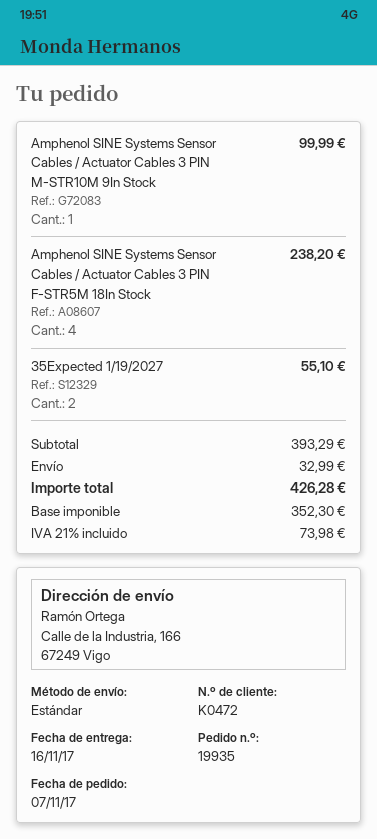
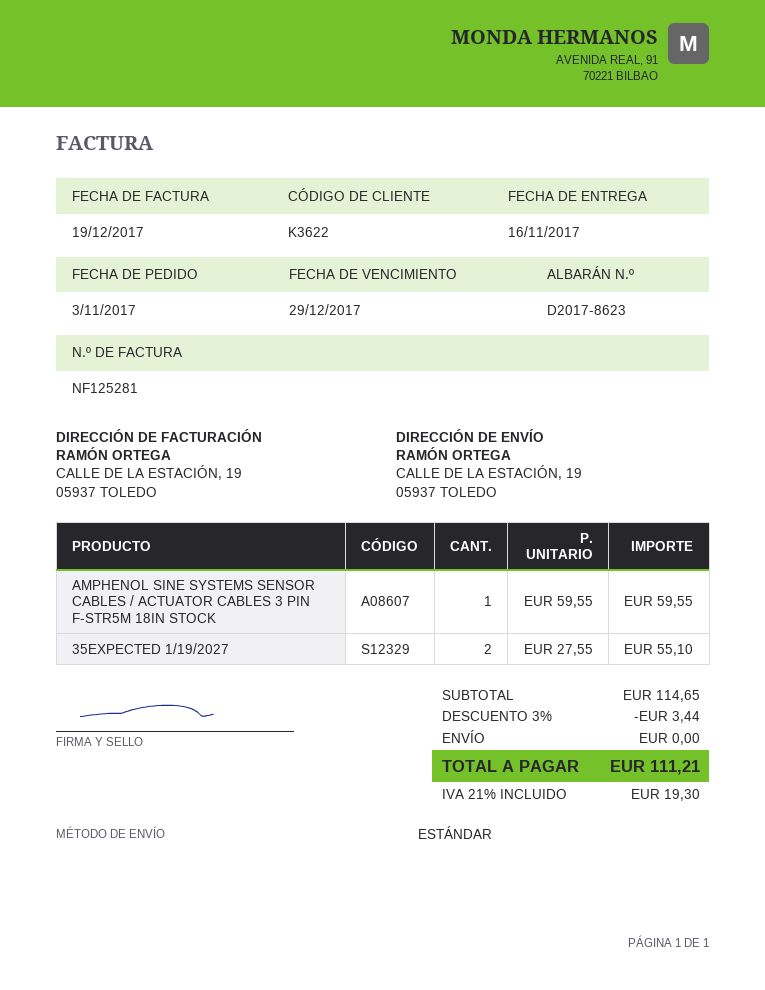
order date: 2017-11-07 -> 2017-11-03
customer number: K0472 -> K3622
ship to: Calle de la Industria, 166, 67249 Vigo -> CALLE DE LA ESTACIÓN, 19, 05937 TOLEDO
Amphenol SINE Systems Sensor Cables / Actuator Cables 3 PIN M-STR10M 9In Stock: 1 for 99.99 -> none
Amphenol SINE Systems Sensor Cables / Actuator Cables 3 PIN F-STR5M 18In Stock: 4 for 238.20 -> 1 for 59.55
subtotal: 393.29 -> 114.65
discount: none -> 3% = 3.44
shipping: 32.99 -> 0.00
tax: 21% = 73.98 -> 21% = 19.30
total: 426.28 -> 111.21

